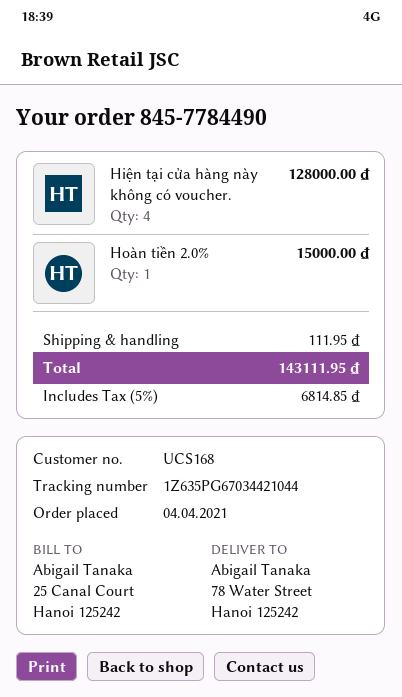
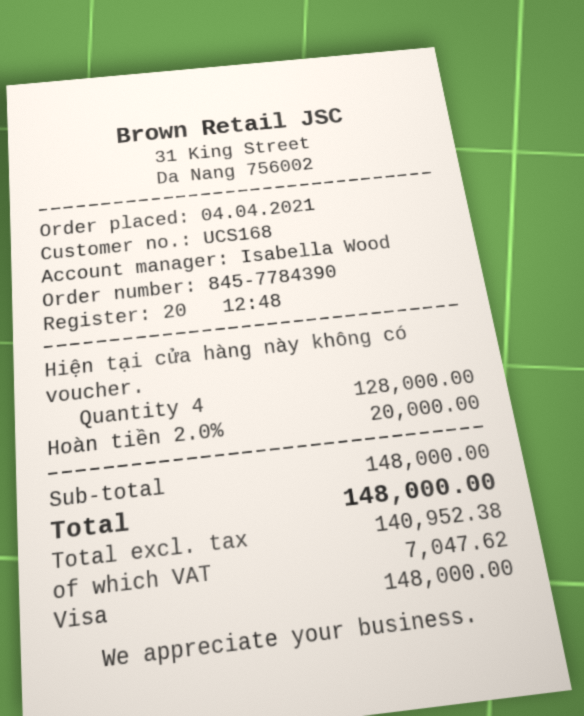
order number: 845-7784490 -> 845-7784390
Hoàn tiền 2.0%: 1 for 15000.00 -> 1 for 20000.00
shipping: 111.95 -> none
tax: 6814.85 -> 7047.62
total: 143111.95 -> 148000.00

